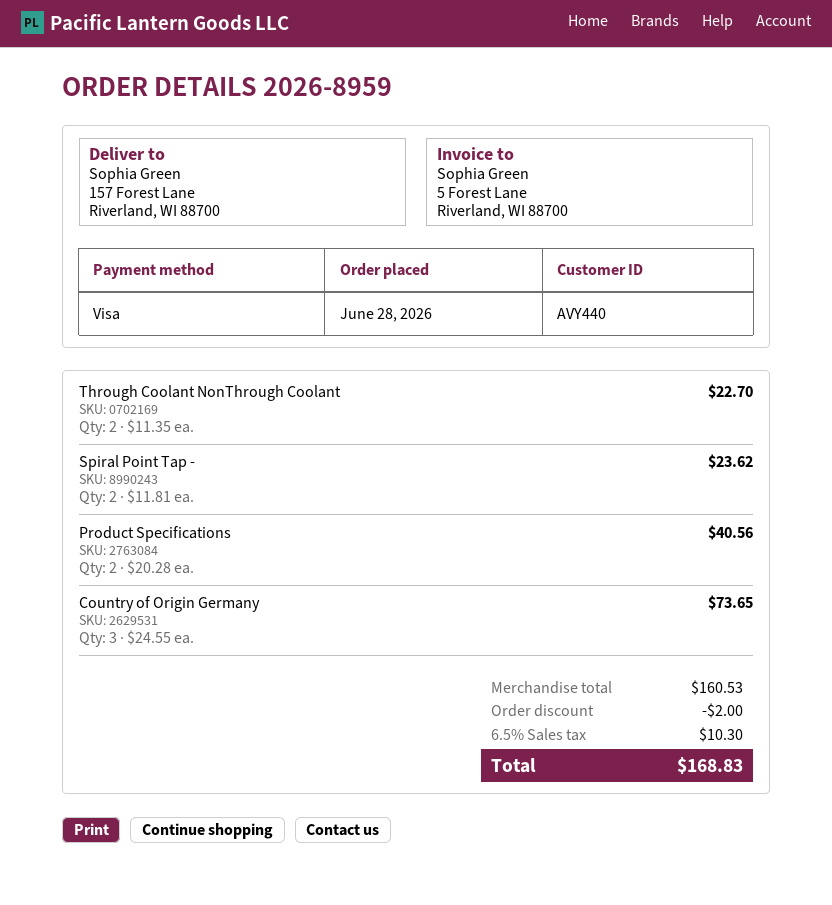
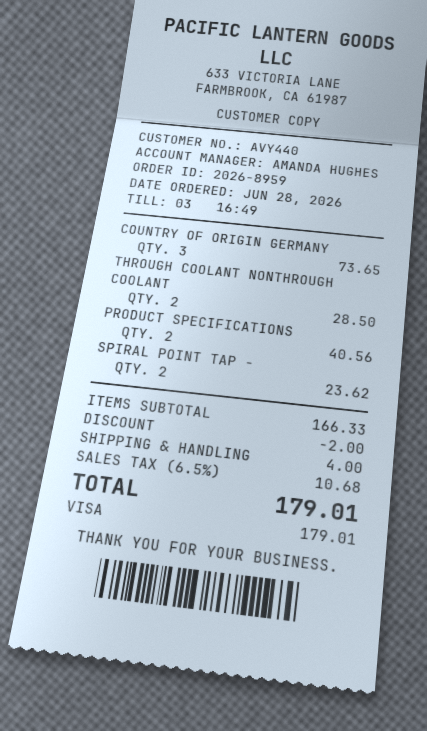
Through Coolant NonThrough Coolant: 2 for 22.70 -> 2 for 28.50
subtotal: 160.53 -> 166.33
shipping: none -> 4.00
tax: 6.5% = 10.30 -> 6.5% = 10.68
total: 168.83 -> 179.01

